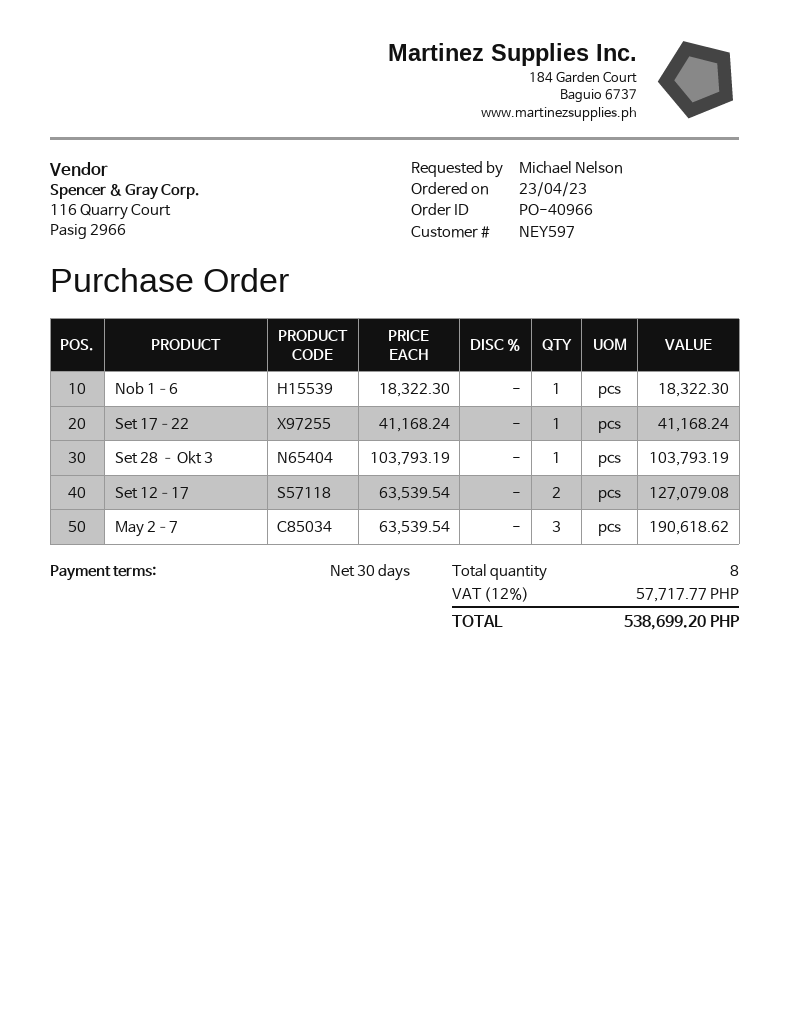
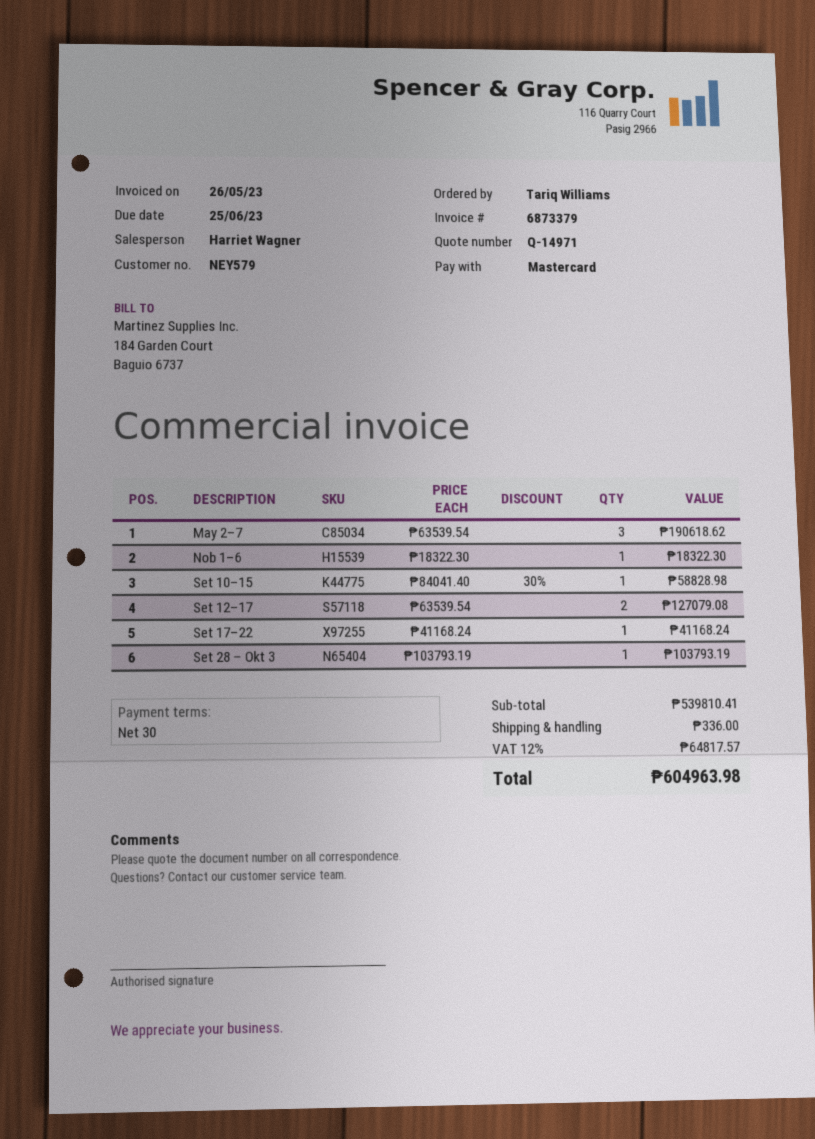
customer number: NEY597 -> NEY579
ordered by: Michael Nelson -> Tariq Williams
Set 10–15: none -> 1 x 84041.40 - 30% = 58828.98
shipping: none -> 336.00
tax: 12% = 57717.77 -> 12% = 64817.57
total: 538699.20 -> 604963.98

